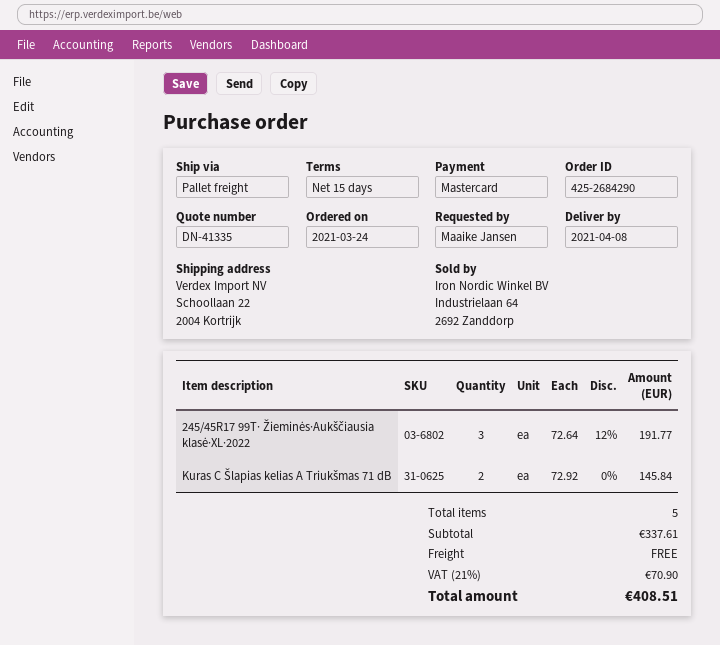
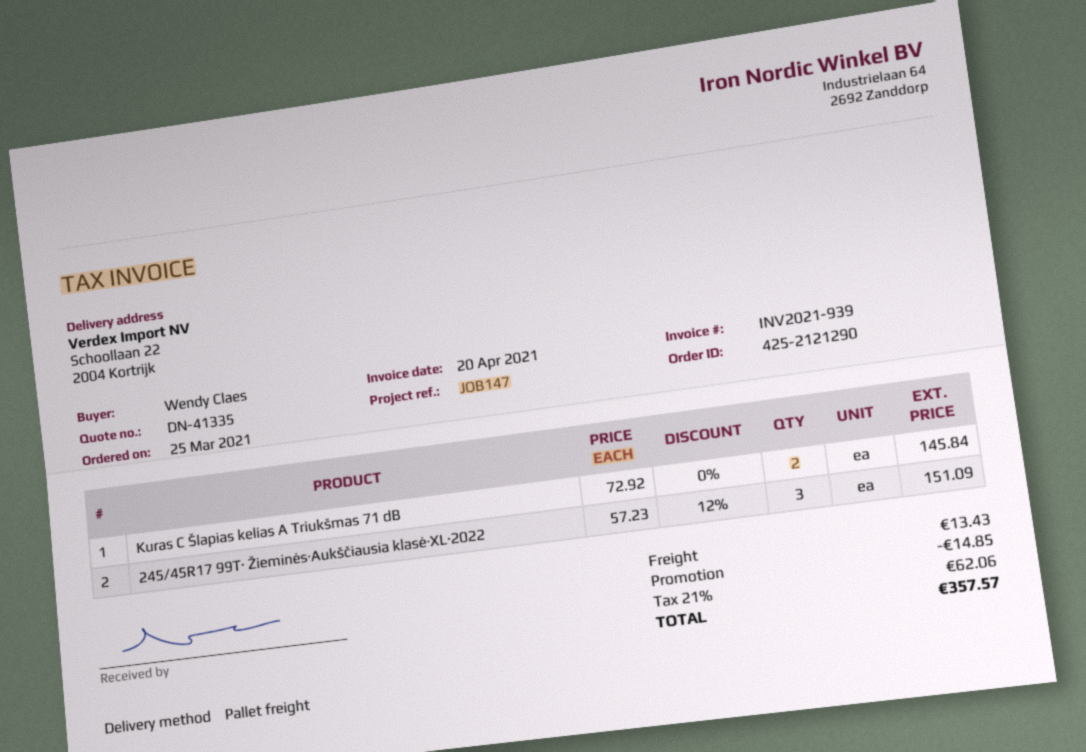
order number: 425-2684290 -> 425-2121290
order date: 2021-03-24 -> 2021-03-25
ordered by: Maaike Jansen -> Wendy Claes
245/45R17 99T· Žieminės·Aukščiausia klasė·XL·2022: 3 x 72.64 - 12% = 191.77 -> 3 x 57.23 - 12% = 151.09
discount: none -> 14.85
shipping: 0.00 -> 13.43
tax: 21% = 70.90 -> 21% = 62.06
total: 408.51 -> 357.57

